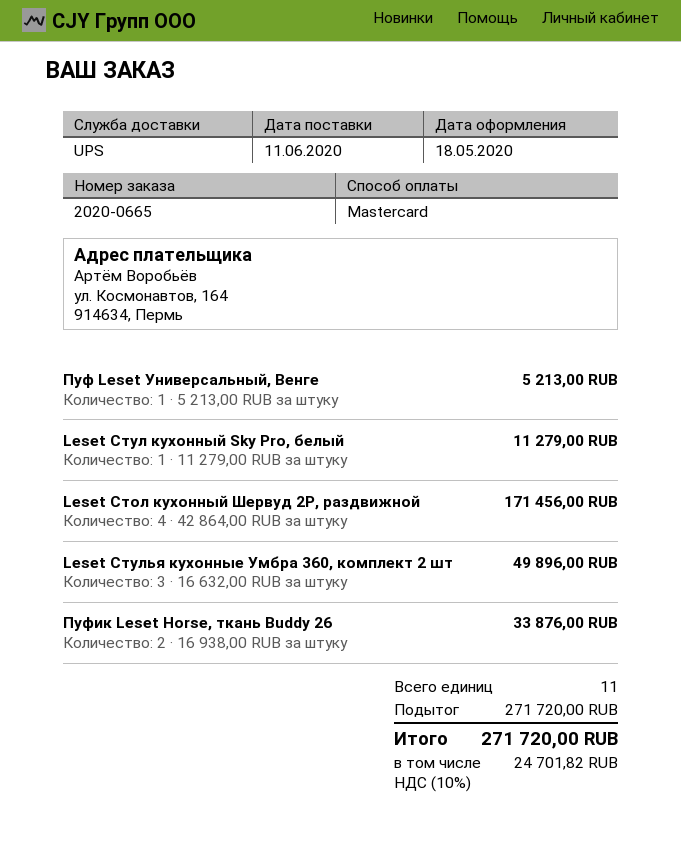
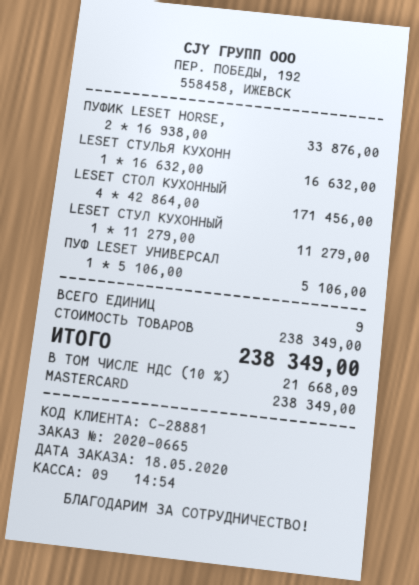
Пуф Leset Универсальный, Венге: 1 x 5213.00 = 5213.00 -> 1 x 5106.00 = 5106.00
Leset Стулья кухонные Умбра 360, комплект 2 шт: 3 x 16632.00 = 49896.00 -> 1 x 16632.00 = 16632.00
total quantity: 11 -> 9
subtotal: 271720.00 -> 238349.00
tax: 10% = 24701.82 -> 10% = 21668.09
total: 271720.00 -> 238349.00

